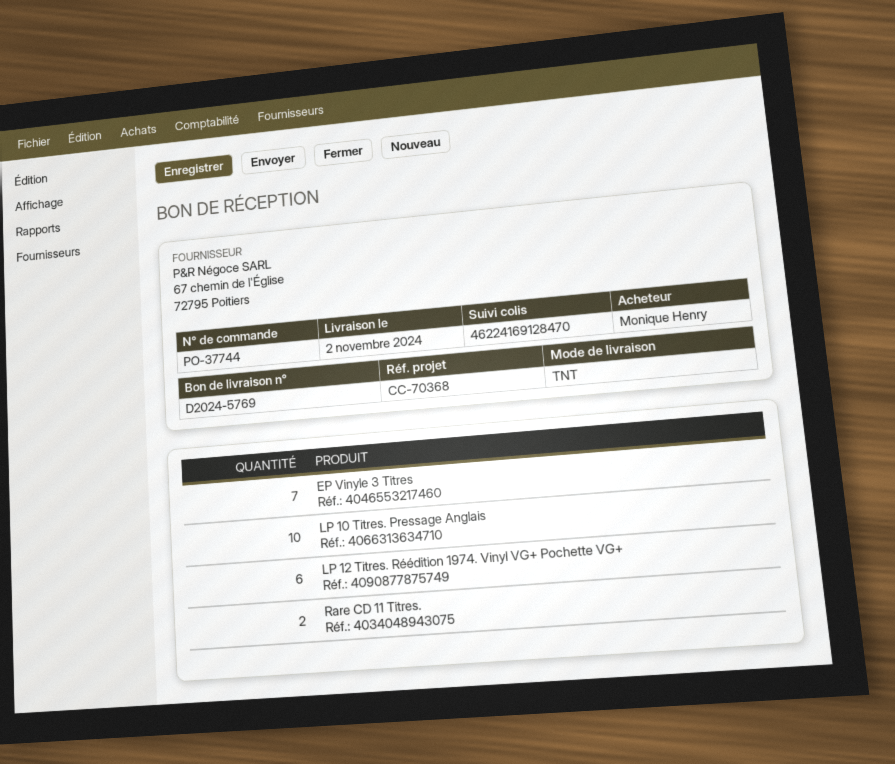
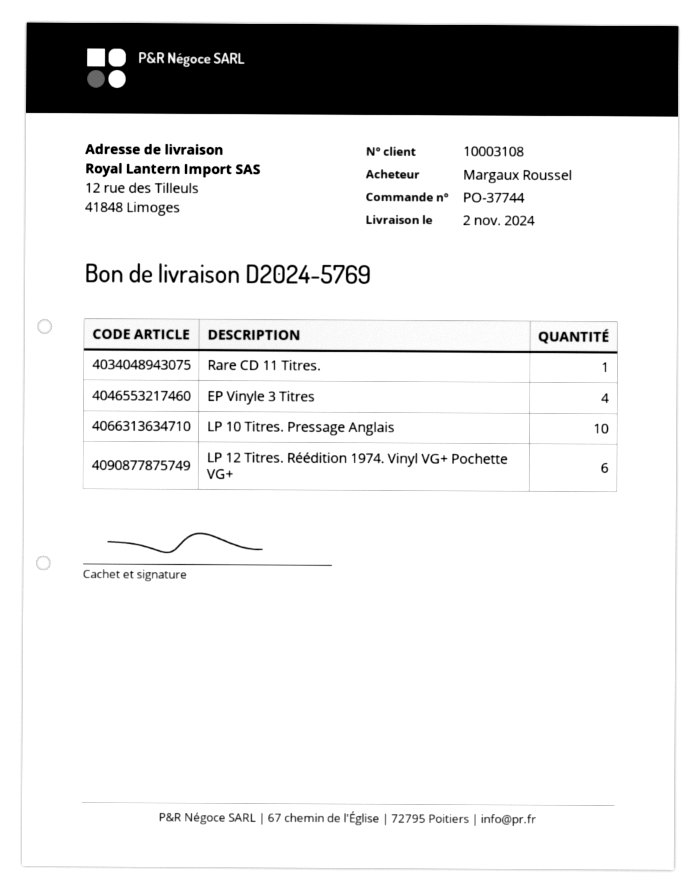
ordered by: Monique Henry -> Margaux Roussel
EP Vinyle 3 Titres: 7 -> 4
Rare CD 11 Titres.: 2 -> 1

